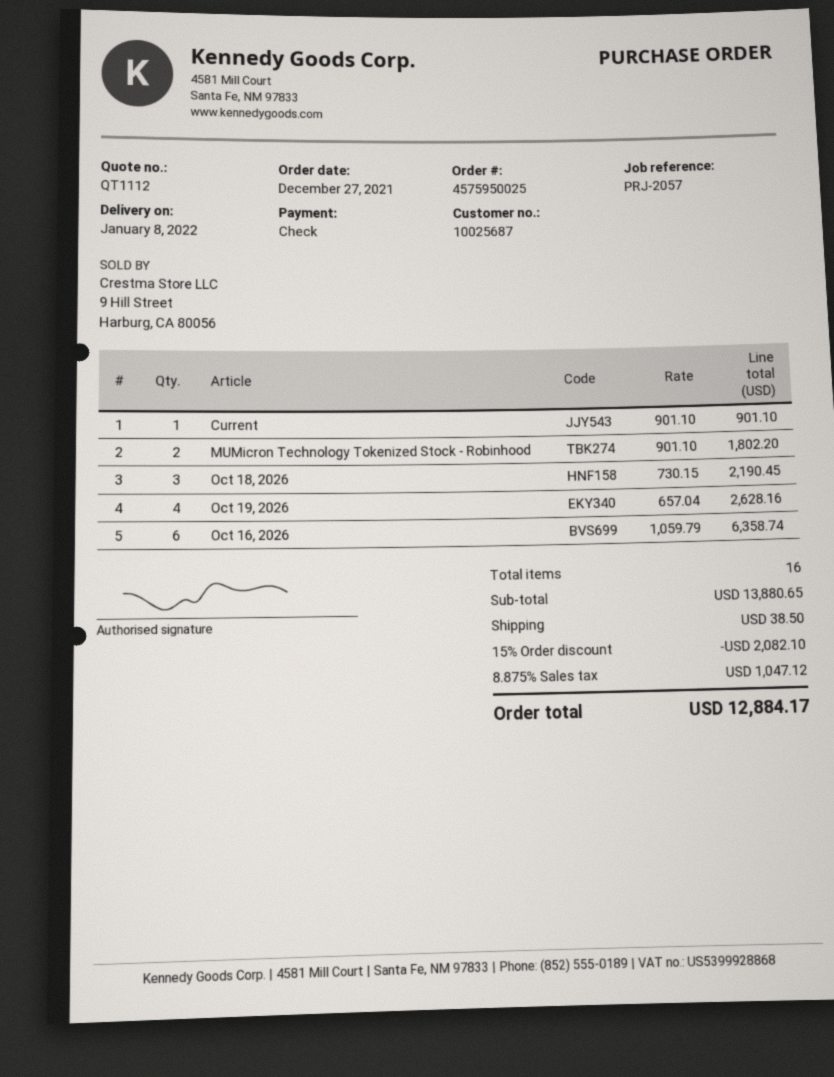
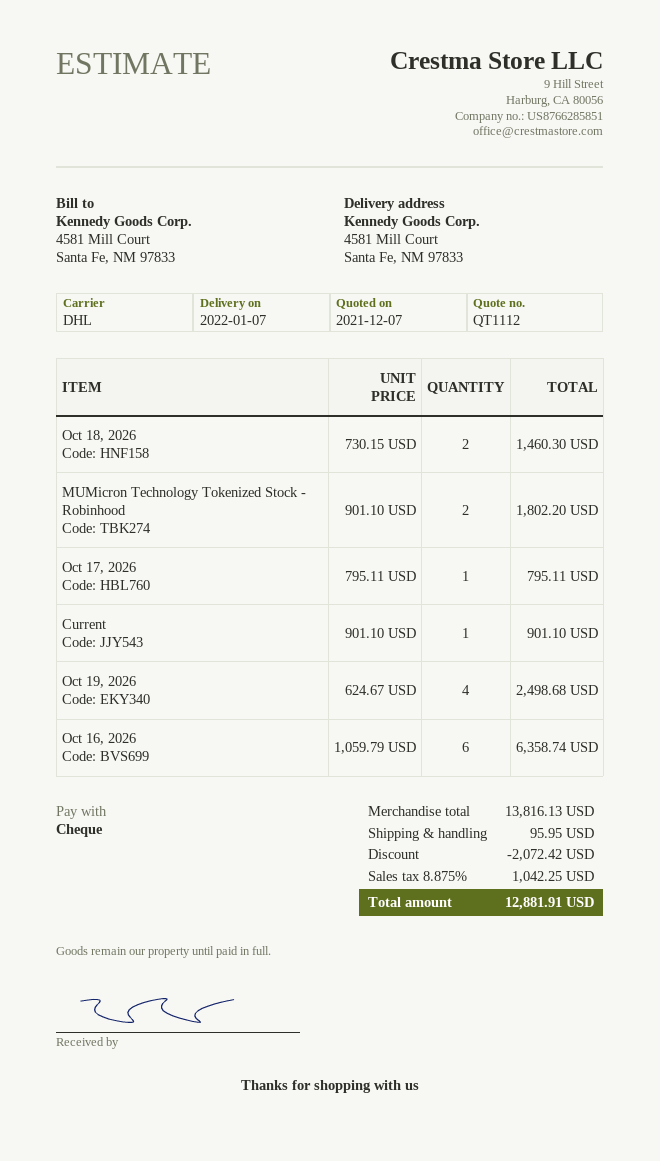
delivery date: 2022-01-08 -> 2022-01-07
Oct 18, 2026: 3 x 730.15 = 2190.45 -> 2 x 730.15 = 1460.30
Oct 19, 2026: 4 x 657.04 = 2628.16 -> 4 x 624.67 = 2498.68
Oct 17, 2026: none -> 1 x 795.11 = 795.11
subtotal: 13880.65 -> 13816.13
discount: 2082.10 -> 2072.42
shipping: 38.50 -> 95.95
tax: 8.875% = 1047.12 -> 8.875% = 1042.25
total: 12884.17 -> 12881.91

